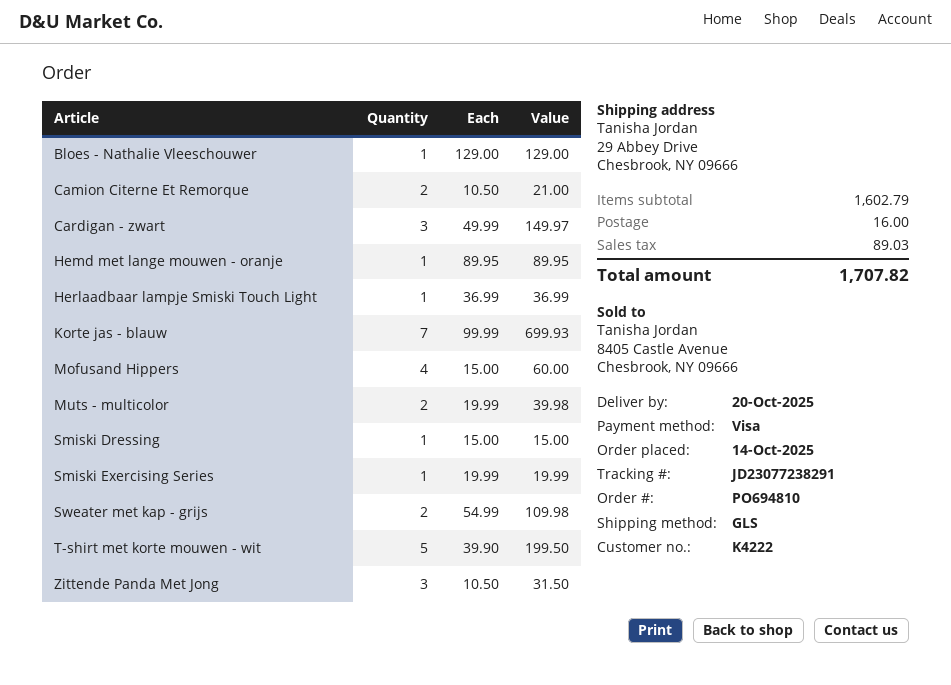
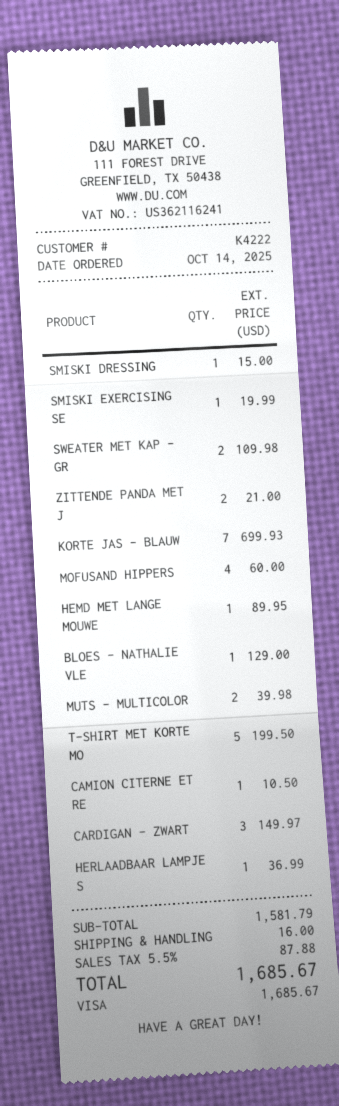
Camion Citerne Et Remorque: 2 for 21.00 -> 1 for 10.50
Zittende Panda Met Jong: 3 for 31.50 -> 2 for 21.00
subtotal: 1602.79 -> 1581.79
tax: 89.03 -> 87.88
total: 1707.82 -> 1685.67

